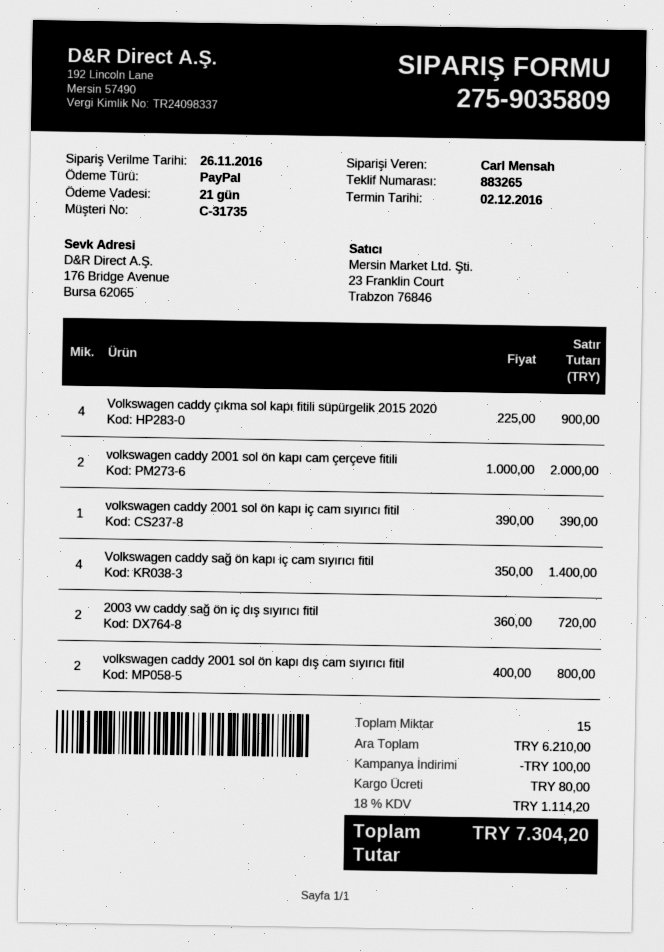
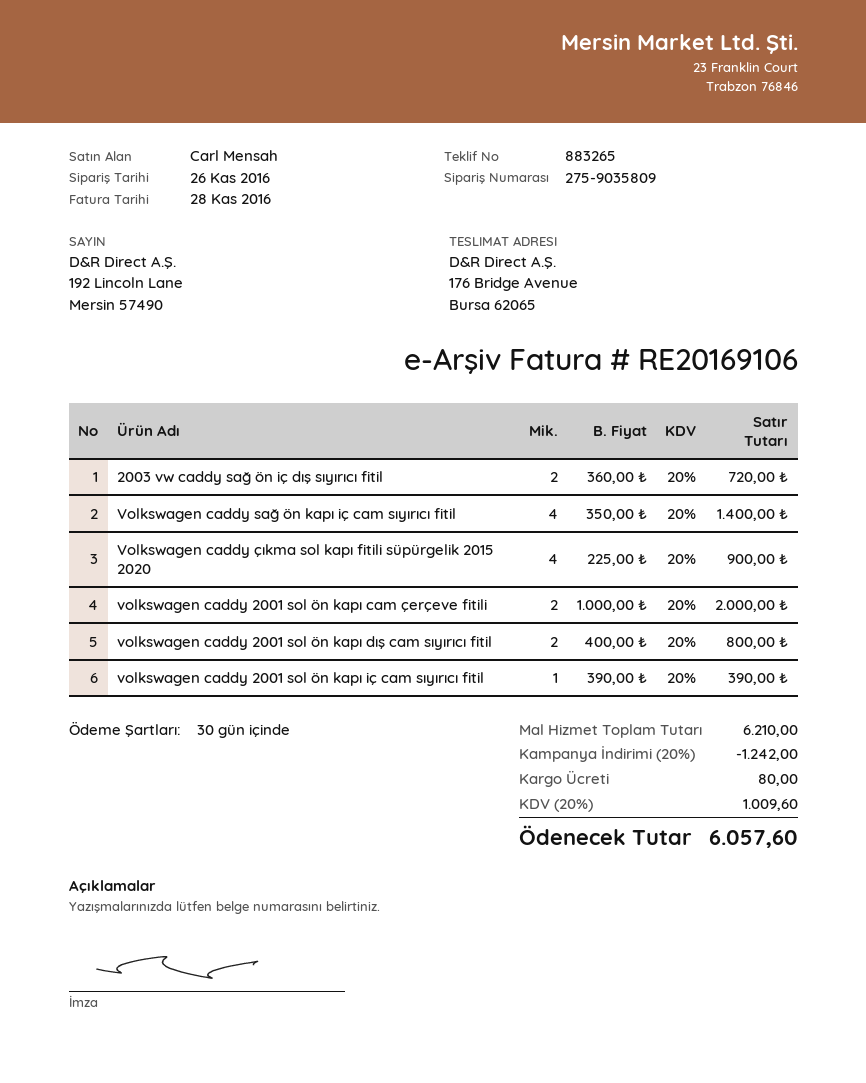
payment terms: 21 days -> 30 days
discount: 100.00 -> 1242.00
tax: 18% = 1114.20 -> 20% = 1009.60
total: 7304.20 -> 6057.60

